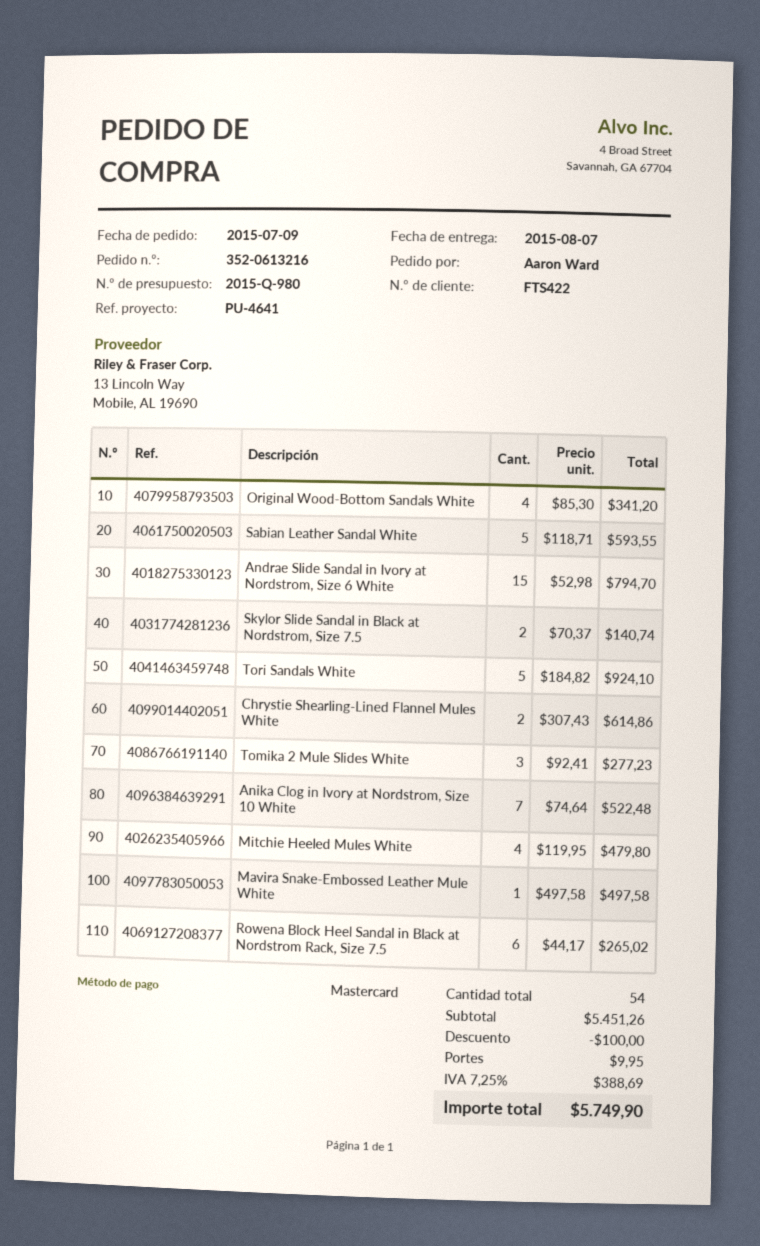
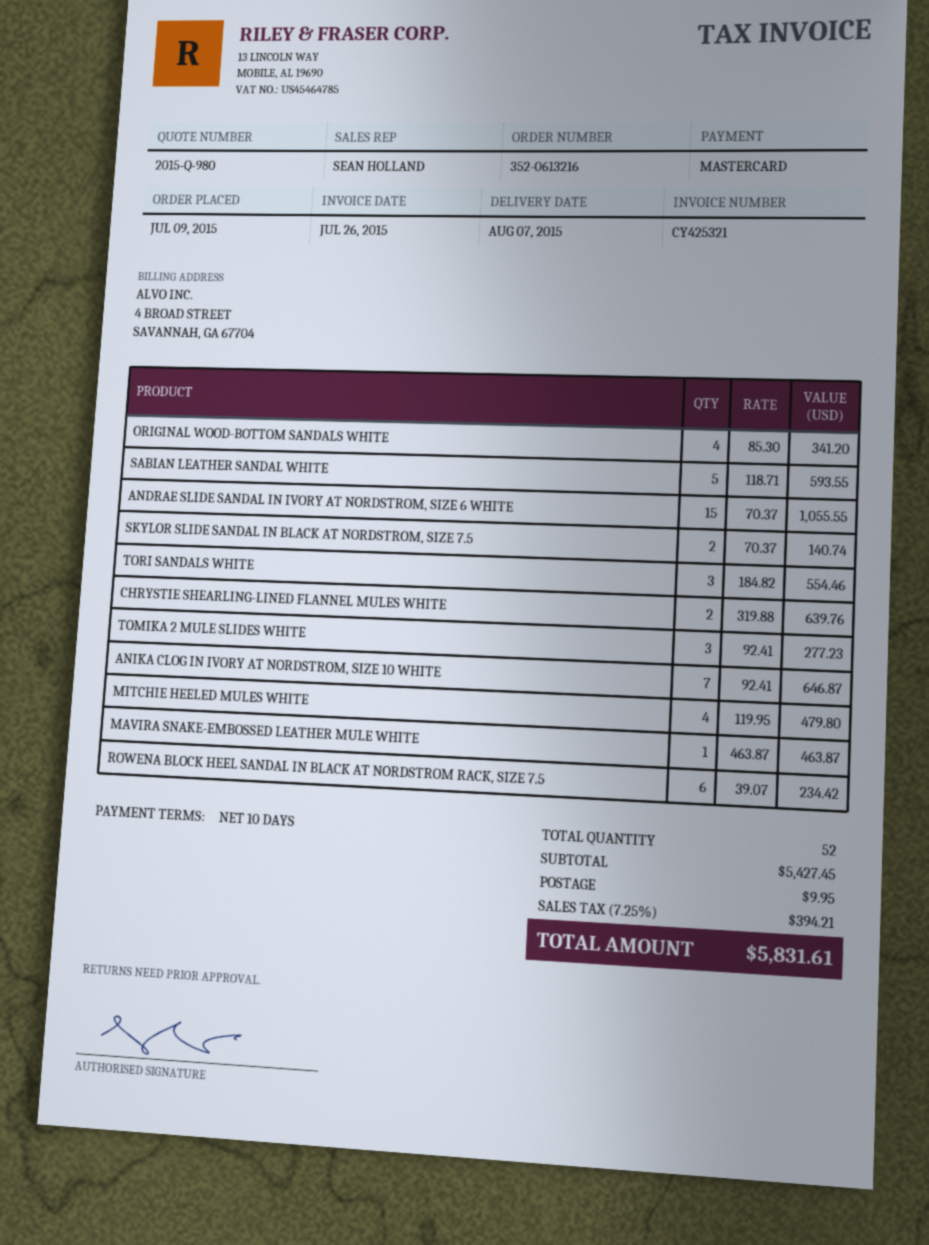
Andrae Slide Sandal in Ivory at Nordstrom, Size 6 White: 15 x 52.98 = 794.70 -> 15 x 70.37 = 1055.55
Tori Sandals White: 5 x 184.82 = 924.10 -> 3 x 184.82 = 554.46
Chrystie Shearling-Lined Flannel Mules White: 2 x 307.43 = 614.86 -> 2 x 319.88 = 639.76
Anika Clog in Ivory at Nordstrom, Size 10 White: 7 x 74.64 = 522.48 -> 7 x 92.41 = 646.87
Mavira Snake-Embossed Leather Mule White: 1 x 497.58 = 497.58 -> 1 x 463.87 = 463.87
Rowena Block Heel Sandal in Black at Nordstrom Rack, Size 7.5: 6 x 44.17 = 265.02 -> 6 x 39.07 = 234.42
total quantity: 54 -> 52
subtotal: 5451.26 -> 5427.45
discount: 100.00 -> none
tax: 7.25% = 388.69 -> 7.25% = 394.21
total: 5749.90 -> 5831.61

